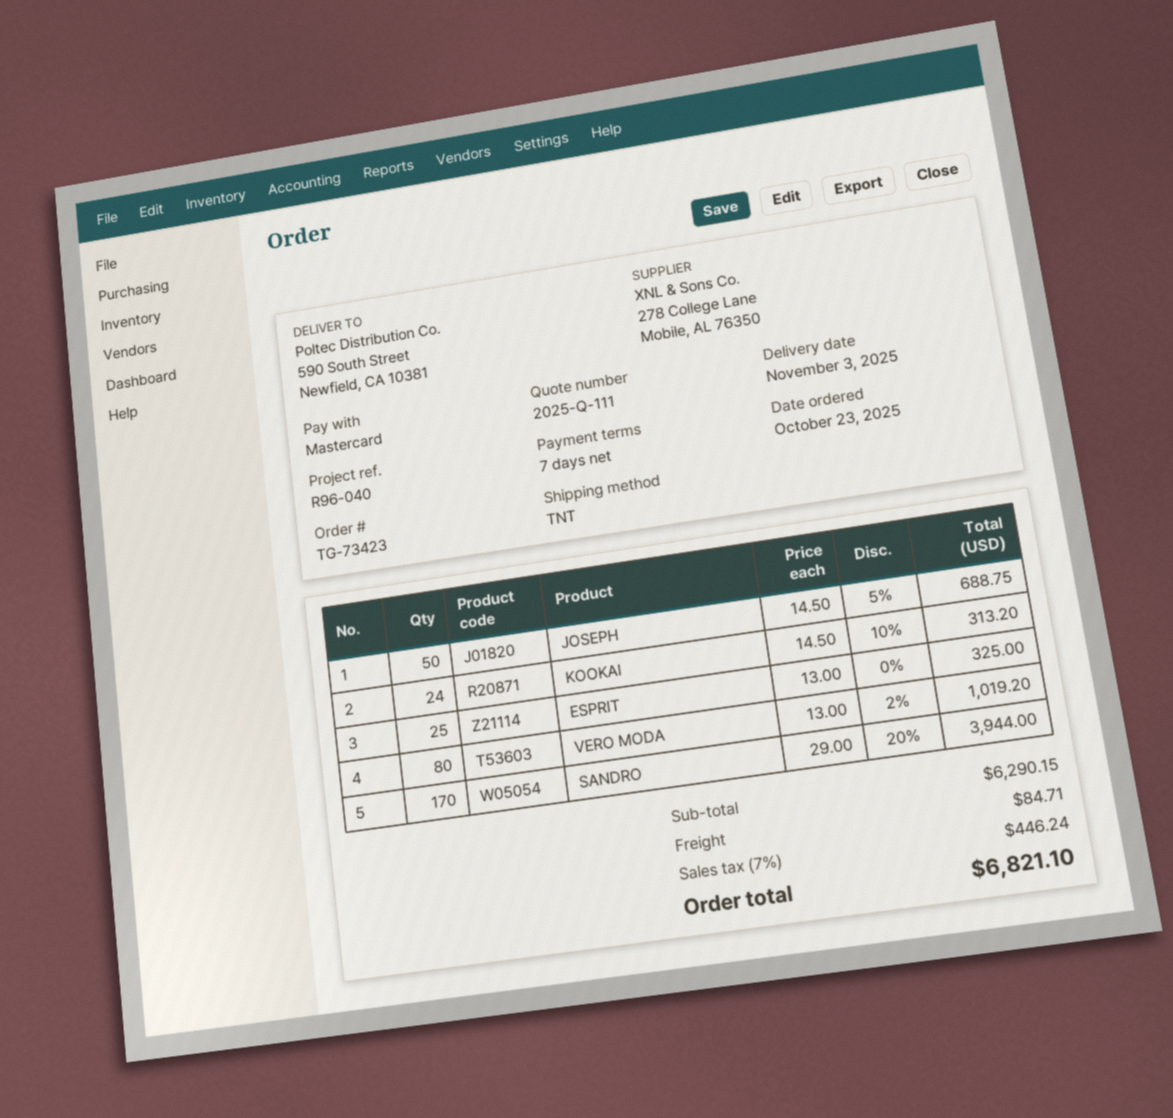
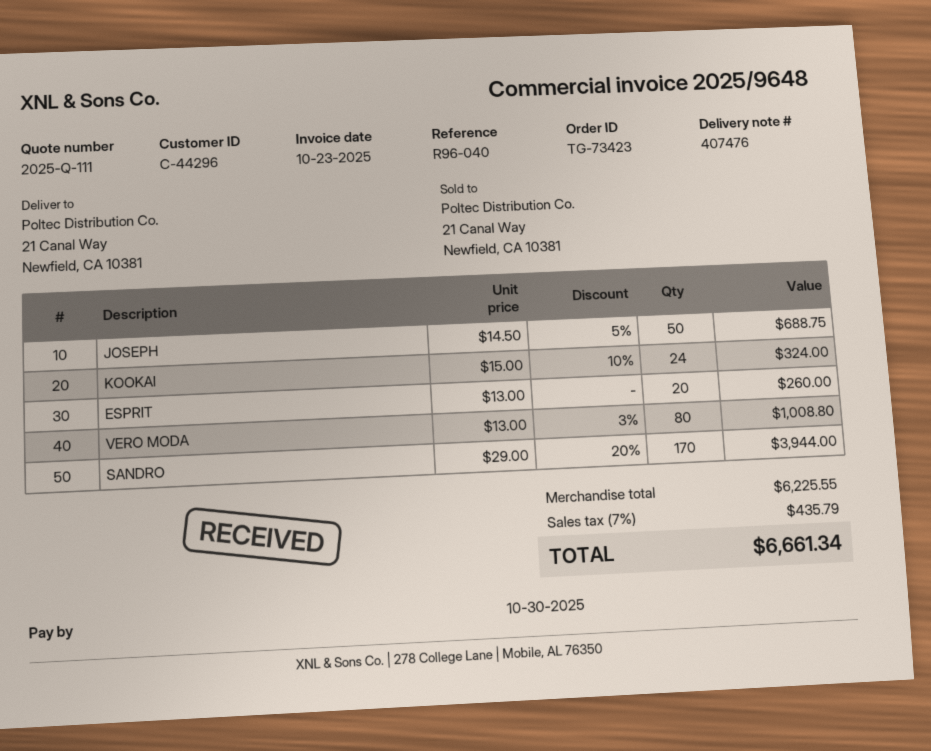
ship to: 590 South Street, Newfield, CA 10381 -> 21 Canal Way, Newfield, CA 10381
KOOKAI: 24 x 14.50 - 10% = 313.20 -> 24 x 15.00 - 10% = 324.00
ESPRIT: 25 x 13.00 = 325.00 -> 20 x 13.00 = 260.00
VERO MODA: 80 x 13.00 - 2% = 1019.20 -> 80 x 13.00 - 3% = 1008.80
subtotal: 6290.15 -> 6225.55
shipping: 84.71 -> none
tax: 7% = 446.24 -> 7% = 435.79
total: 6821.10 -> 6661.34

